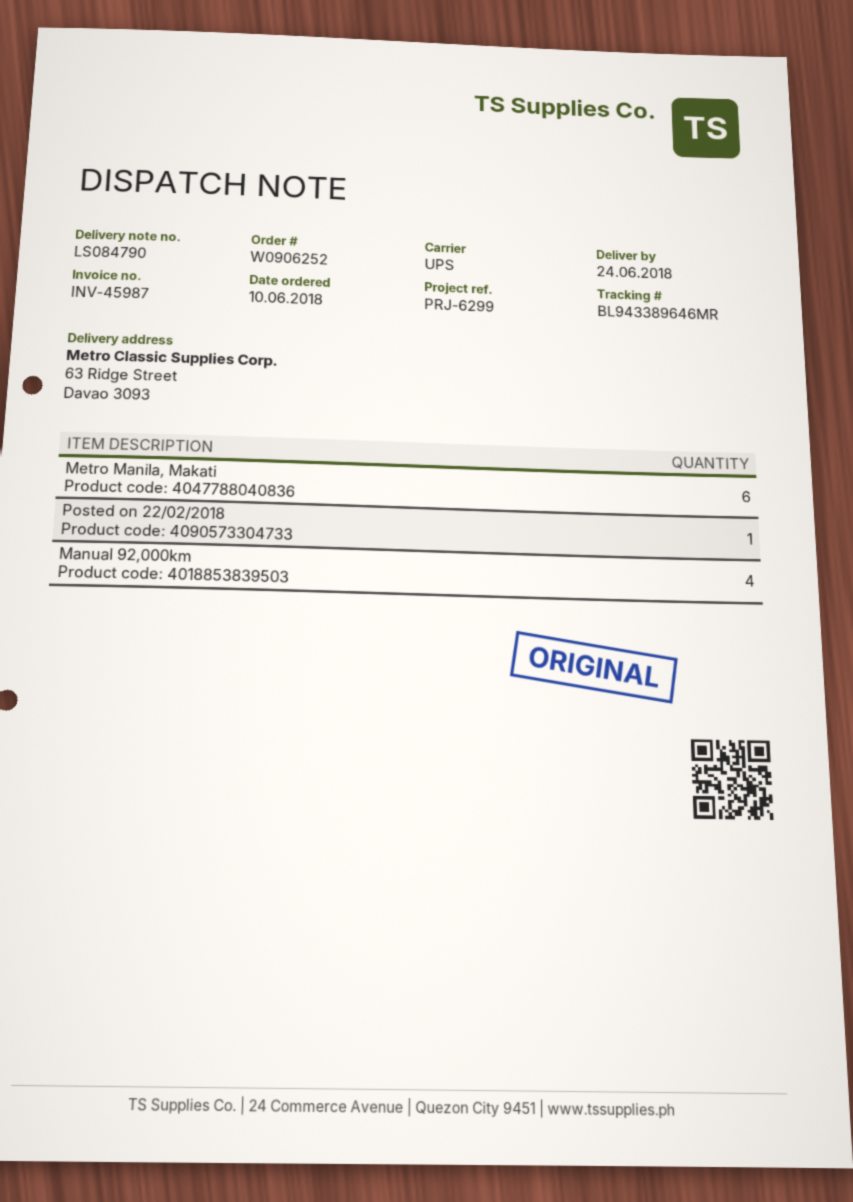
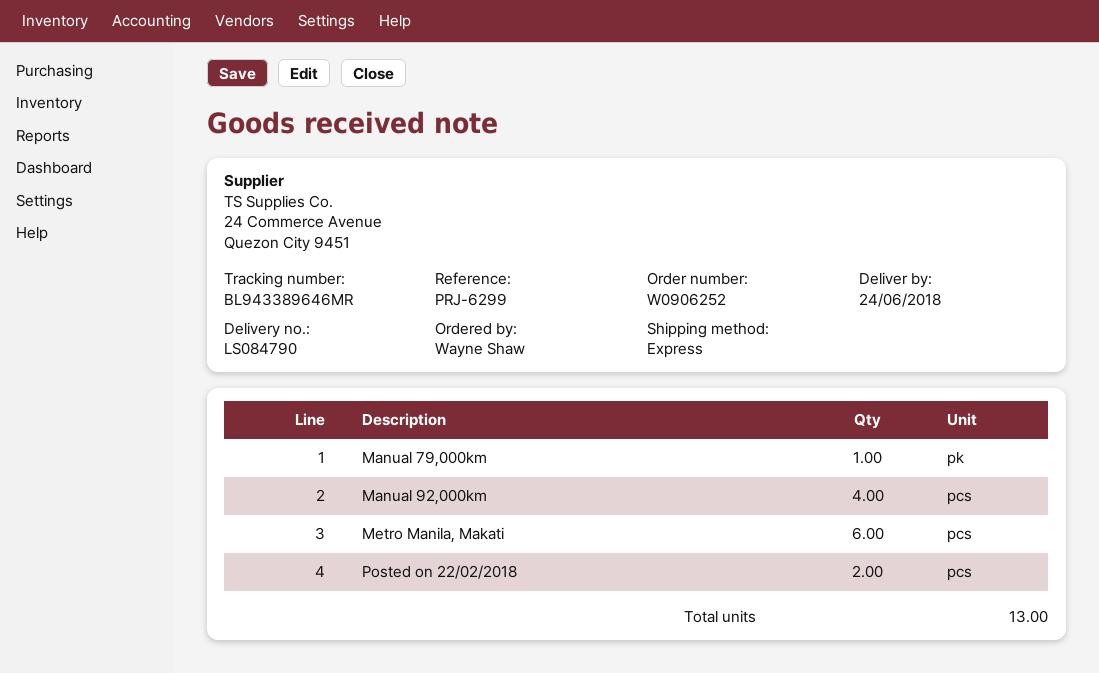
shipping method: UPS -> express
Posted on 22/02/2018: 1 -> 2
Manual 79,000km: none -> 1

